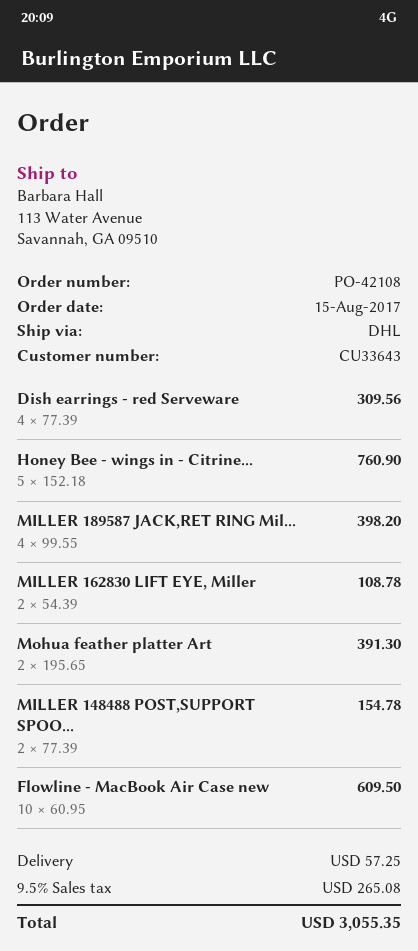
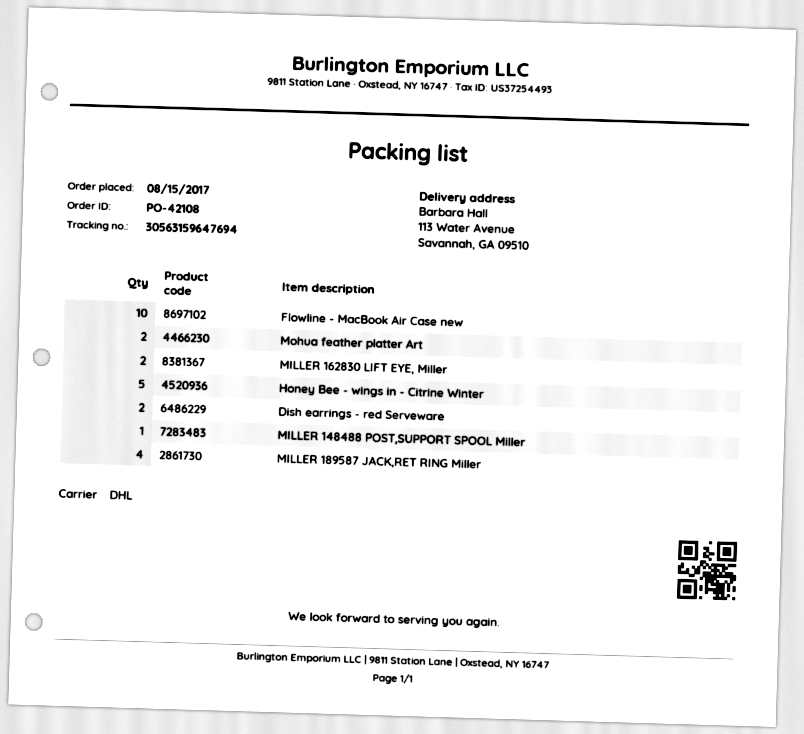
Dish earrings - red Serveware: 4 -> 2
MILLER 148488 POST,SUPPORT SPOO...: 2 -> 1

